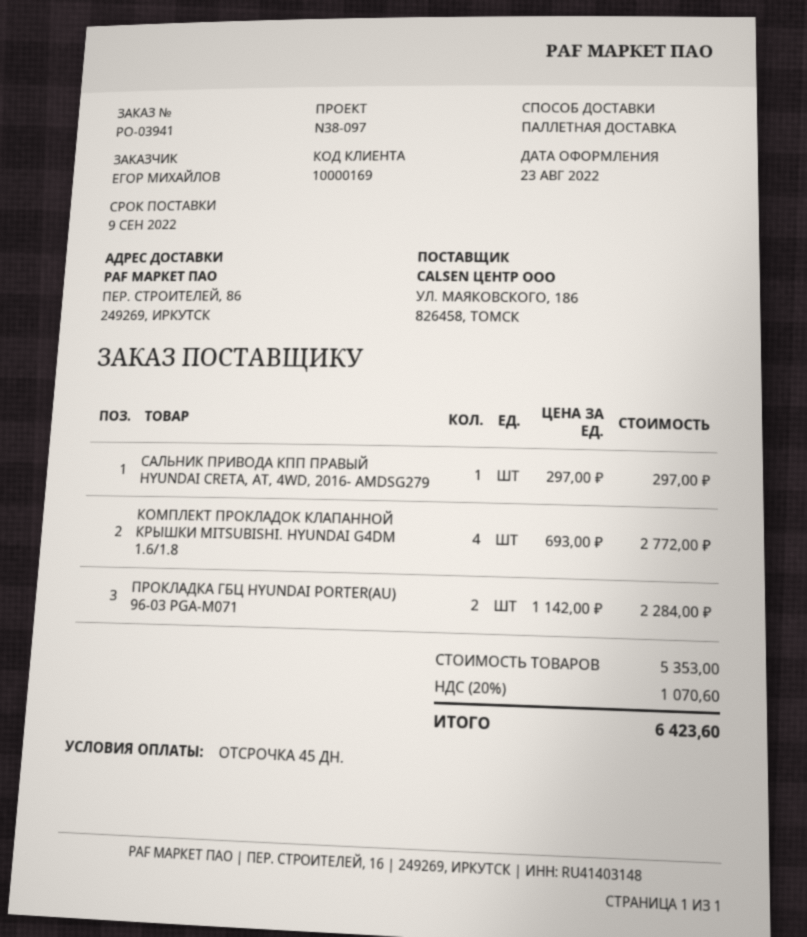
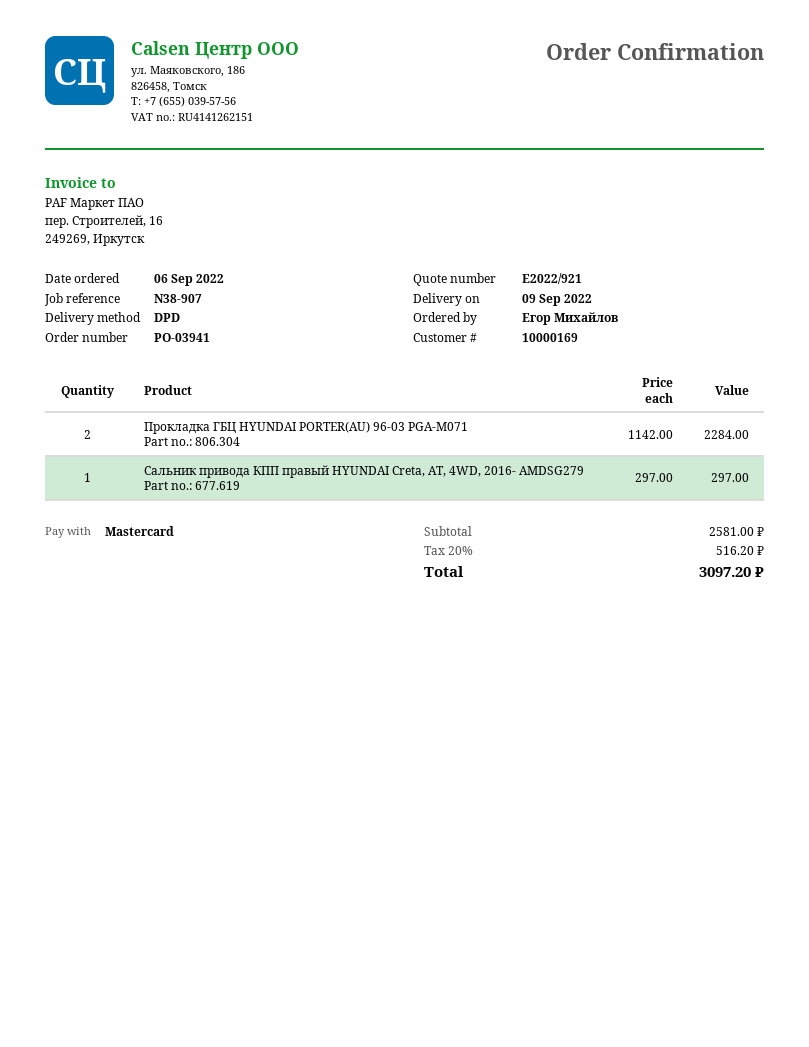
order date: 2022-08-23 -> 2022-09-06
reference: N38-097 -> N38-907
shipping method: pallet freight -> DPD
КОМПЛЕКТ ПРОКЛАДОК КЛАПАННОЙ КРЫШКИ MITSUBISHI. HYUNDAI G4DM 1.6/1.8: 4 x 693.00 = 2772.00 -> none
subtotal: 5353.00 -> 2581.00
tax: 20% = 1070.60 -> 20% = 516.20
total: 6423.60 -> 3097.20

